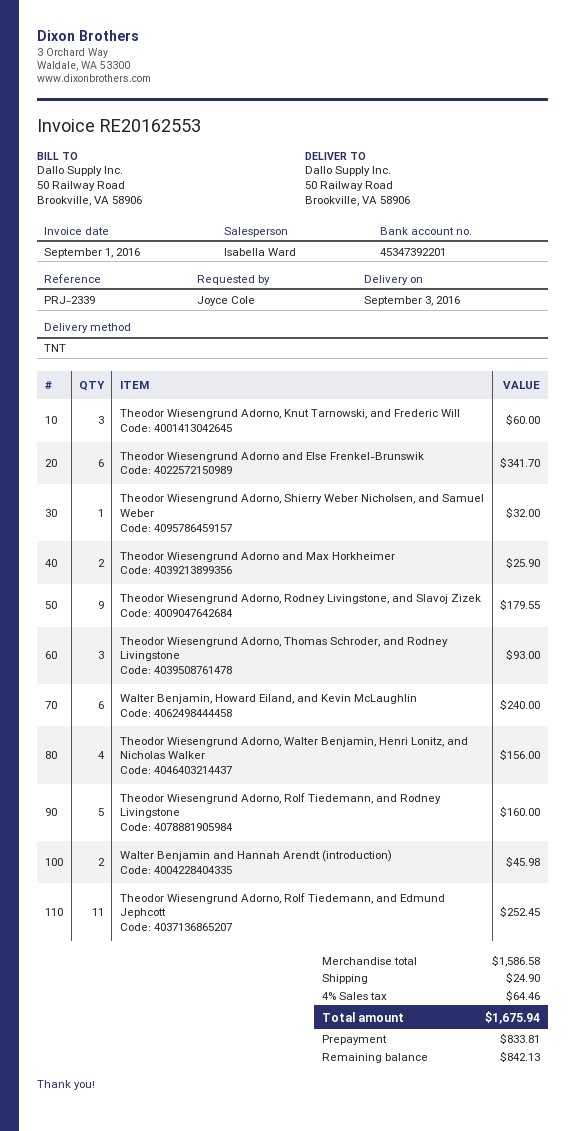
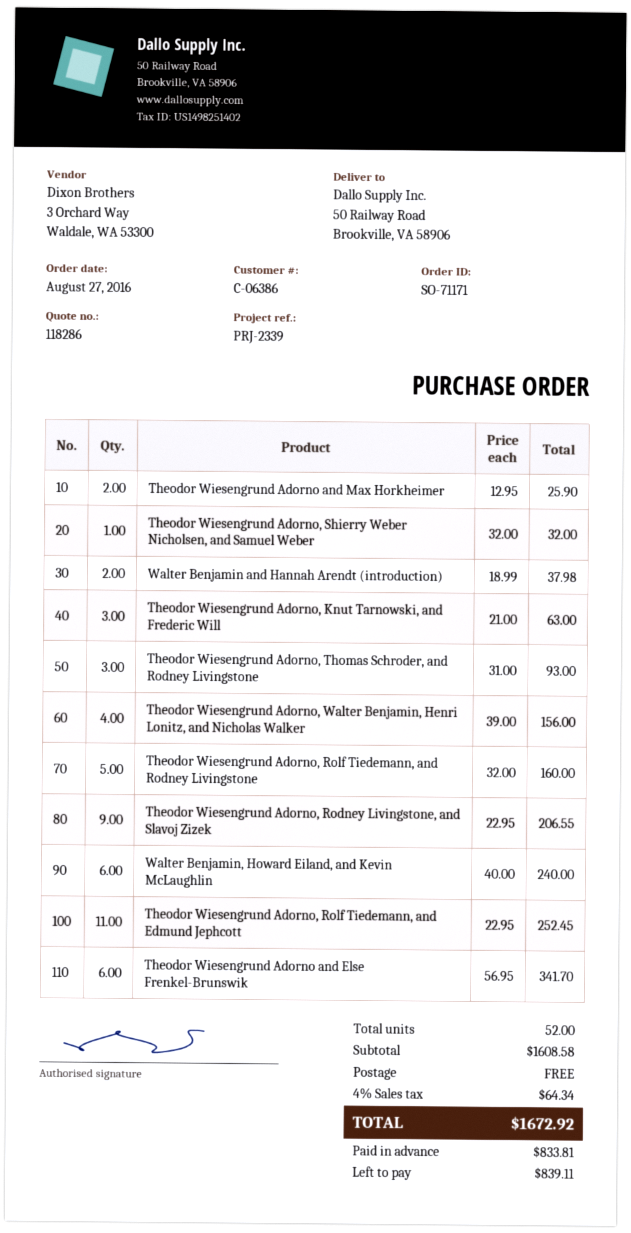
Theodor Wiesengrund Adorno, Knut Tarnowski, and Frederic Will: 3 for 60.00 -> 3 for 63.00
Theodor Wiesengrund Adorno, Rodney Livingstone, and Slavoj Zizek: 9 for 179.55 -> 9 for 206.55
Walter Benjamin and Hannah Arendt (introduction): 2 for 45.98 -> 2 for 37.98
subtotal: 1586.58 -> 1608.58
shipping: 24.90 -> 0.00
tax: 4% = 64.46 -> 4% = 64.34
total: 1675.94 -> 1672.92
balance: 842.13 -> 839.11

